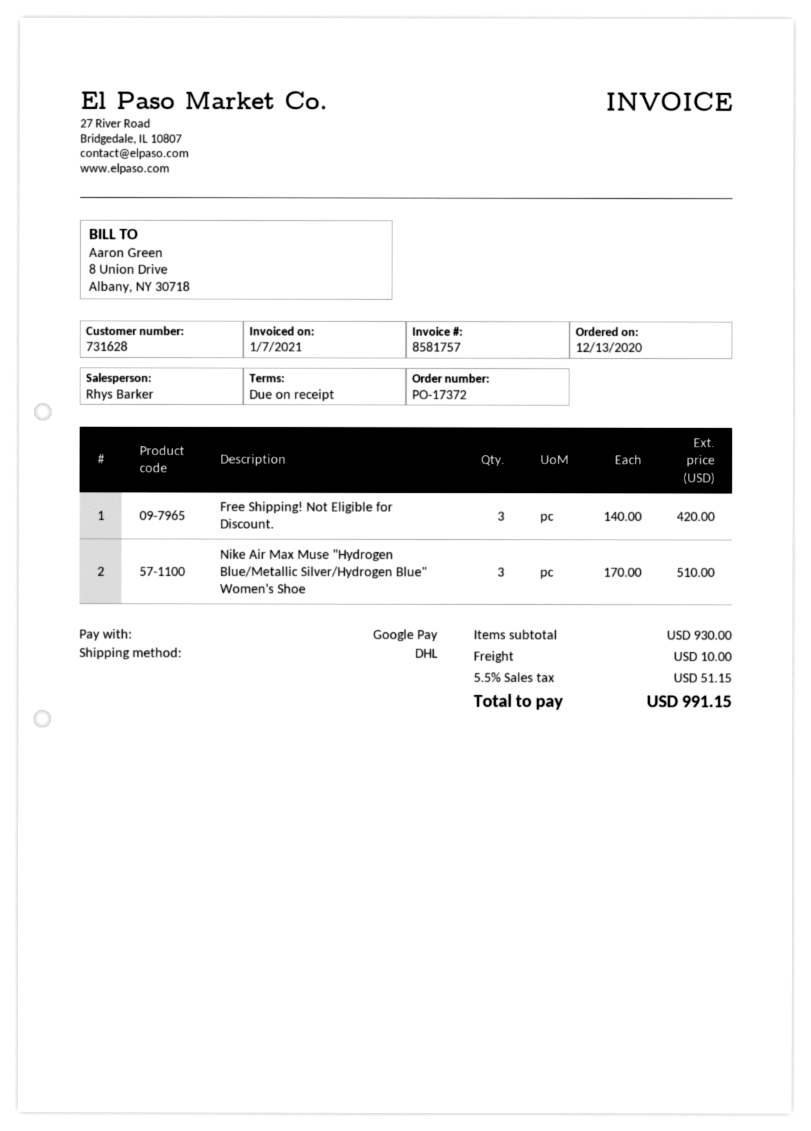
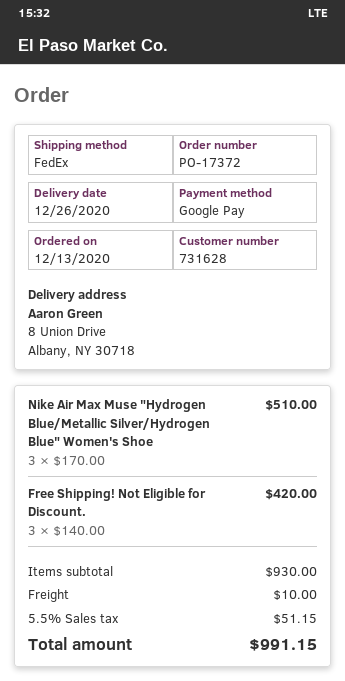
shipping method: DHL -> FedEx

